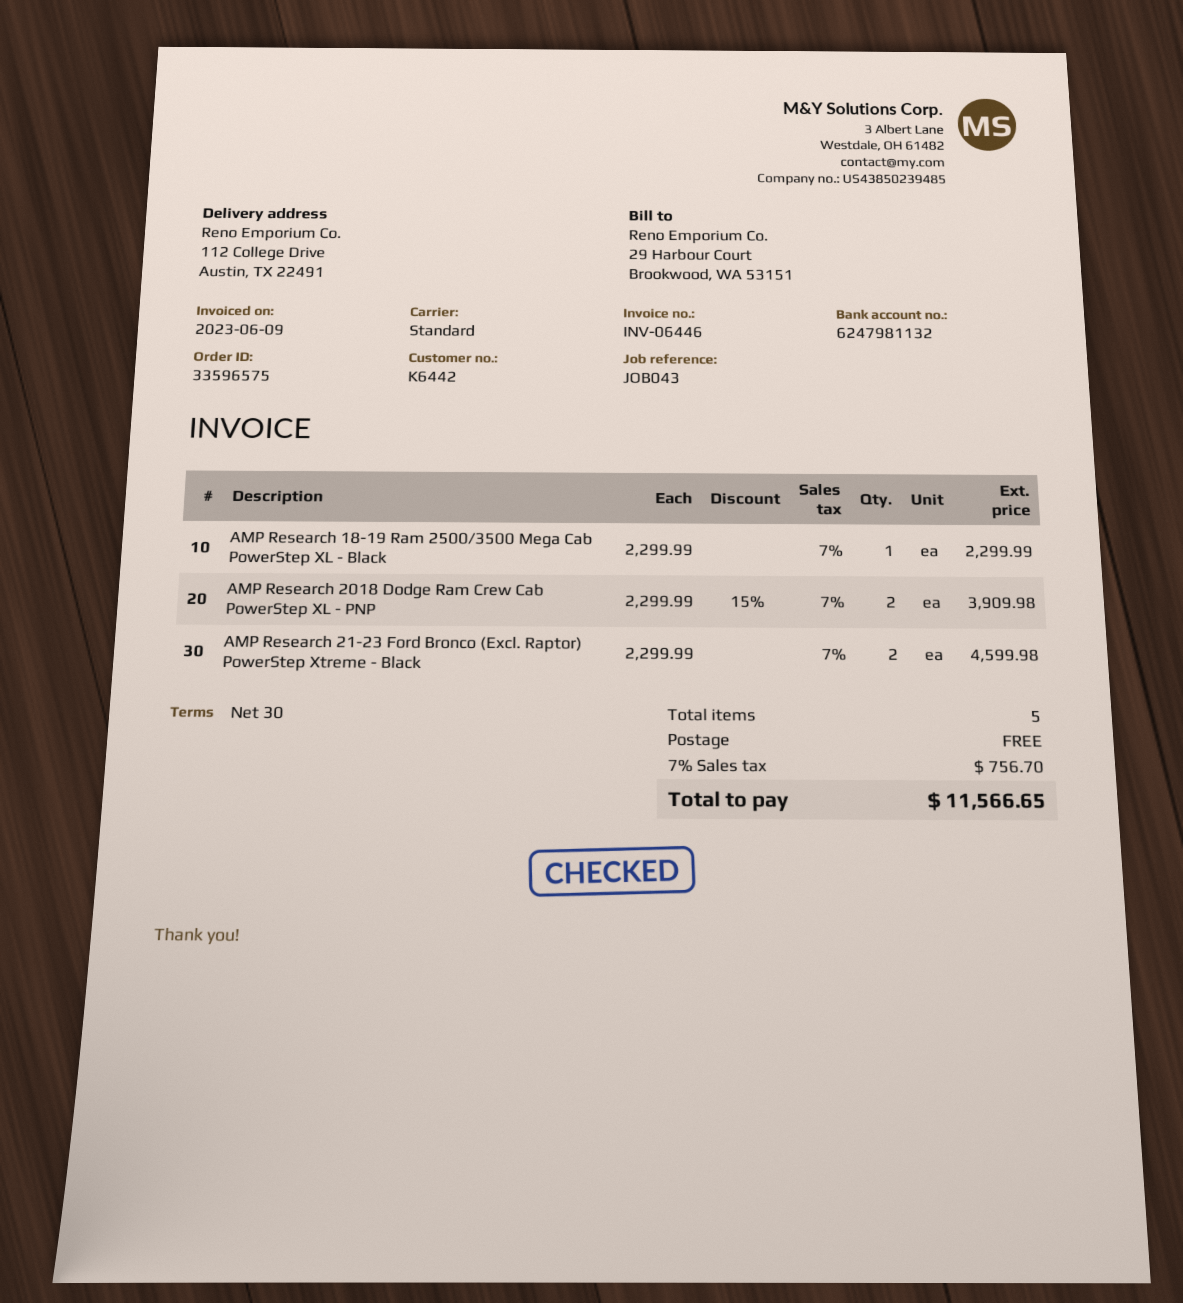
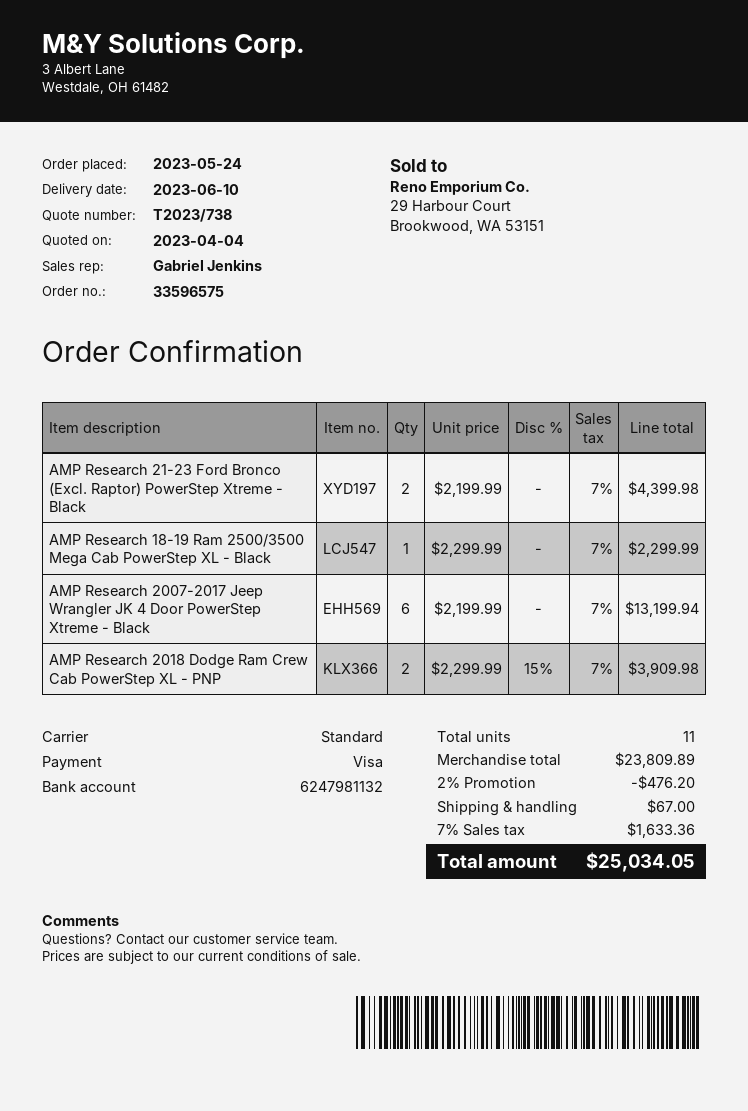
AMP Research 21-23 Ford Bronco (Excl. Raptor) PowerStep Xtreme - Black: 2 x 2299.99 = 4599.98 -> 2 x 2199.99 = 4399.98
AMP Research 2007-2017 Jeep Wrangler JK 4 Door PowerStep Xtreme - Black: none -> 6 x 2199.99 = 13199.94
total quantity: 5 -> 11
discount: none -> 2% = 476.20
shipping: 0.00 -> 67.00
tax: 7% = 756.70 -> 7% = 1633.36
total: 11566.65 -> 25034.05

